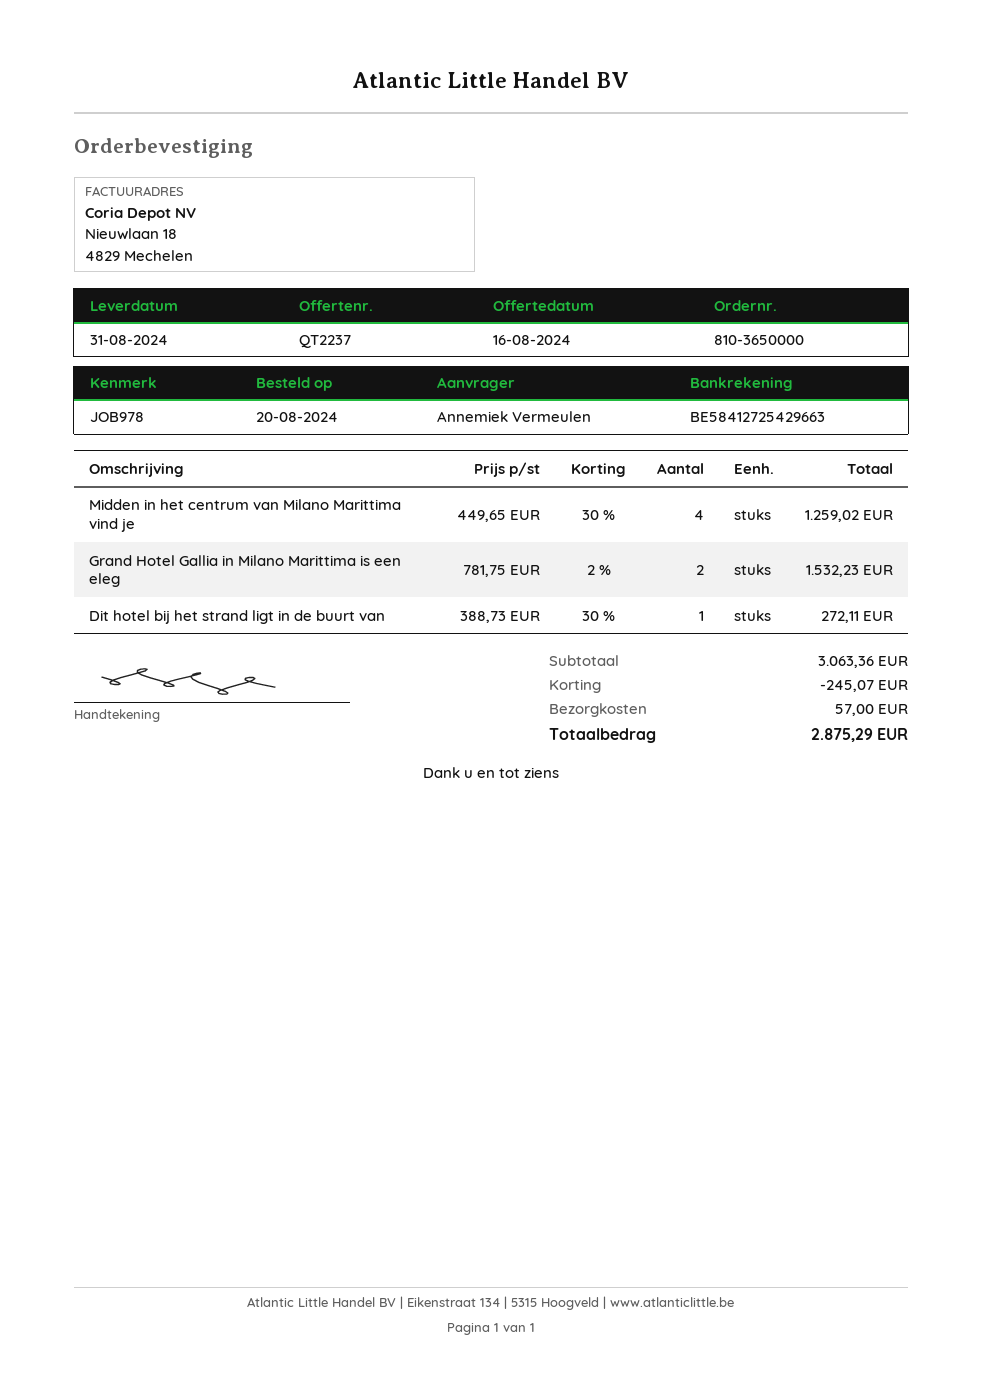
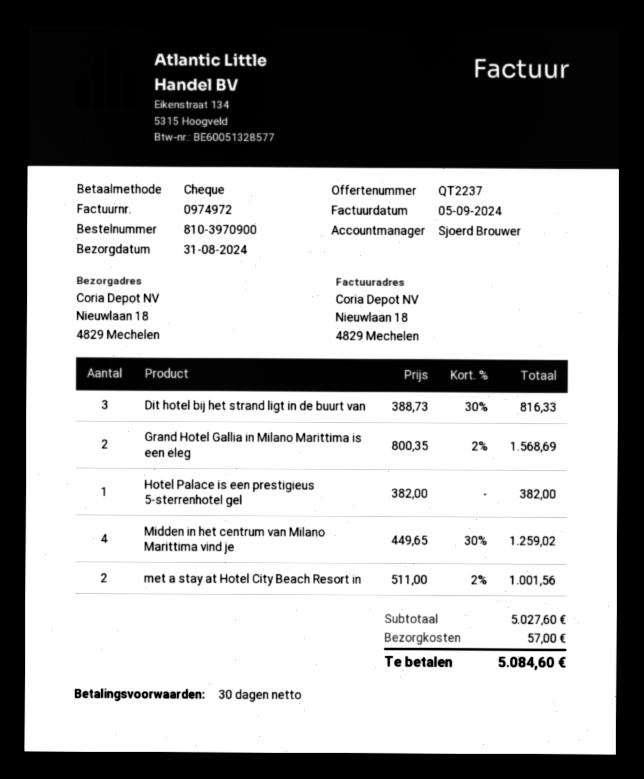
order number: 810-3650000 -> 810-3970900
Grand Hotel Gallia in Milano Marittima is een eleg: 2 x 781.75 - 2% = 1532.23 -> 2 x 800.35 - 2% = 1568.69
Dit hotel bij het strand ligt in de buurt van: 1 x 388.73 - 30% = 272.11 -> 3 x 388.73 - 30% = 816.33
Hotel Palace is een prestigieus 5-sterrenhotel gel: none -> 1 x 382.00 = 382.00
met a stay at Hotel City Beach Resort in: none -> 2 x 511.00 - 2% = 1001.56
subtotal: 3063.36 -> 5027.60
discount: 245.07 -> none
total: 2875.29 -> 5084.60

